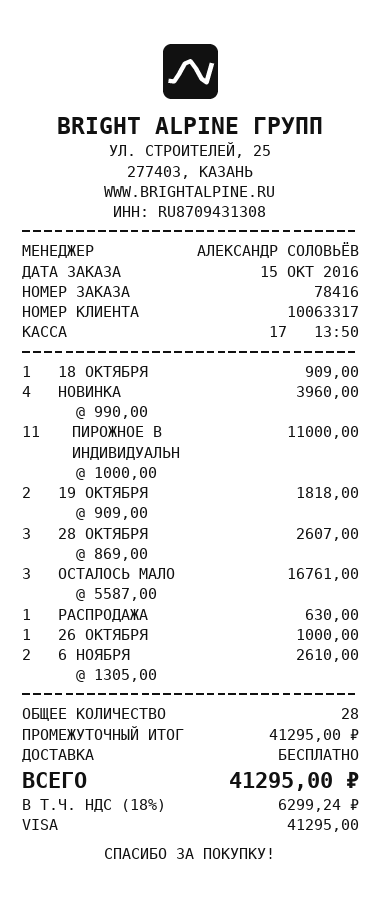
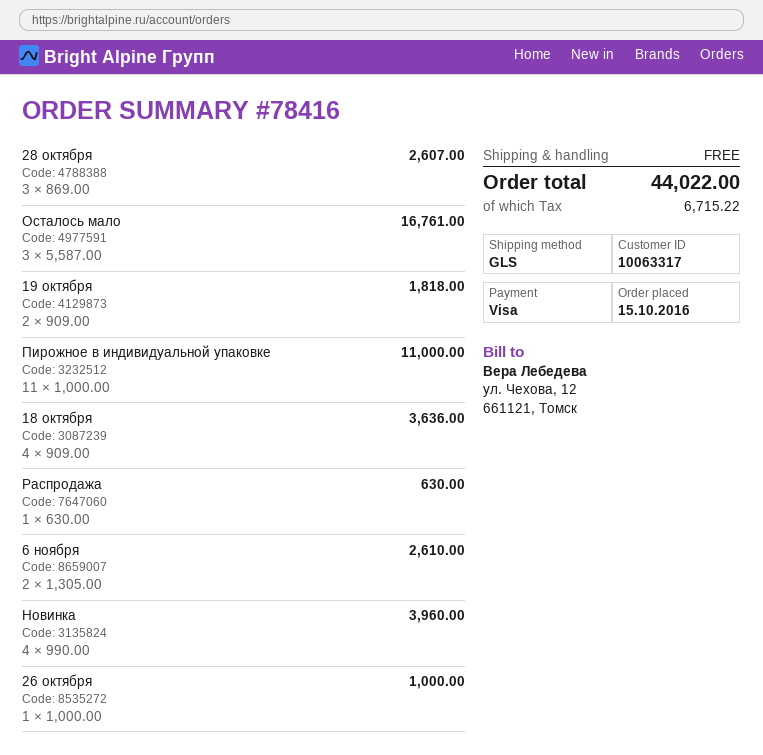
18 ОКТЯБРЯ: 1 x 909.00 = 909.00 -> 4 x 909.00 = 3636.00
tax: 6299.24 -> 6715.22
total: 41295.00 -> 44022.00

